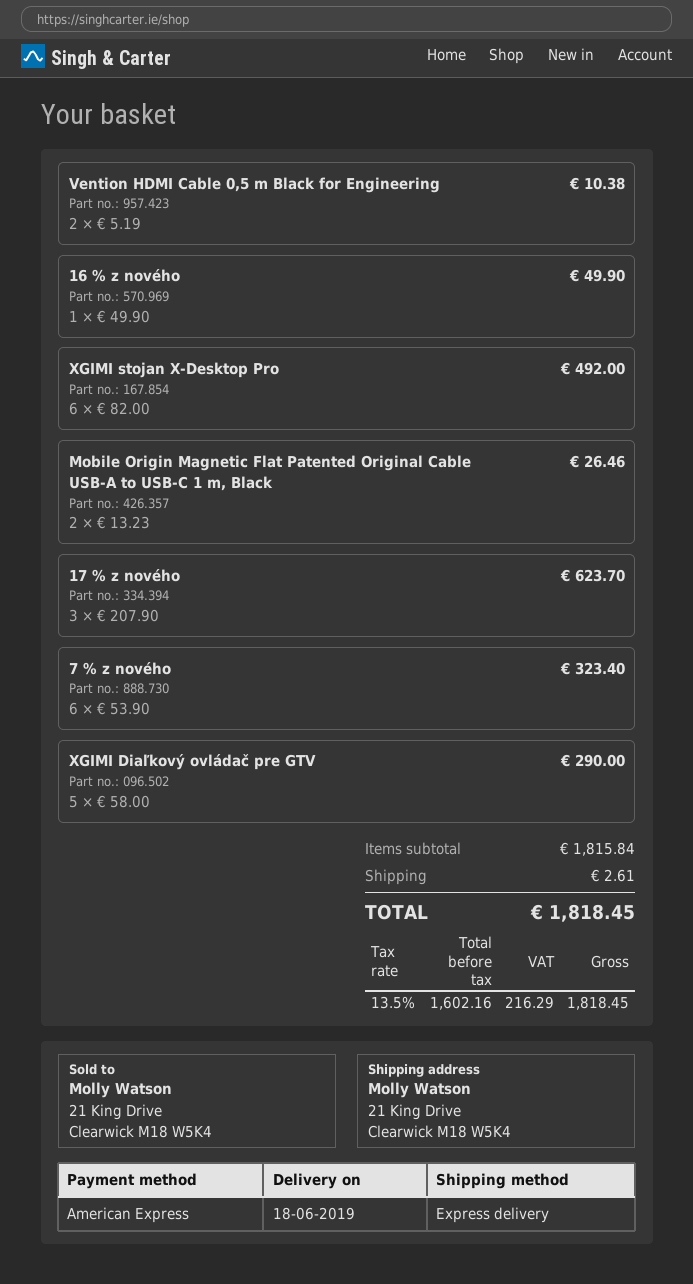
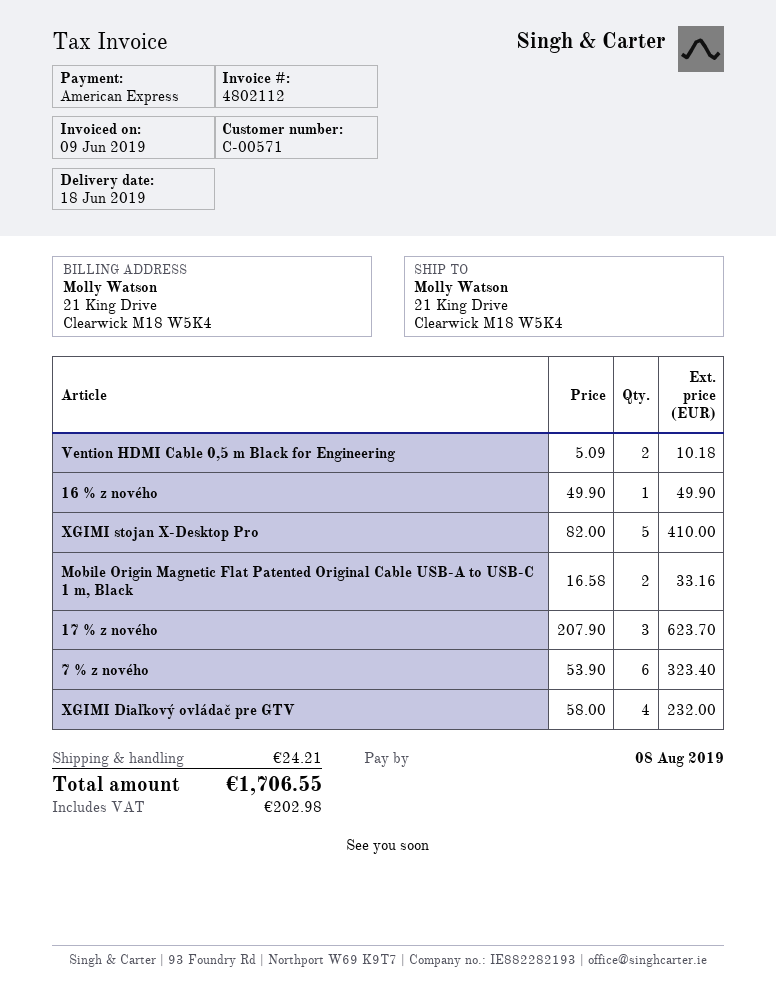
Vention HDMI Cable 0,5 m Black for Engineering: 2 x 5.19 = 10.38 -> 2 x 5.09 = 10.18
XGIMI stojan X-Desktop Pro: 6 x 82.00 = 492.00 -> 5 x 82.00 = 410.00
Mobile Origin Magnetic Flat Patented Original Cable USB-A to USB-C 1 m, Black: 2 x 13.23 = 26.46 -> 2 x 16.58 = 33.16
XGIMI Diaľkový ovládač pre GTV: 5 x 58.00 = 290.00 -> 4 x 58.00 = 232.00
shipping: 2.61 -> 24.21
tax: 216.29 -> 202.98
total: 1818.45 -> 1706.55

